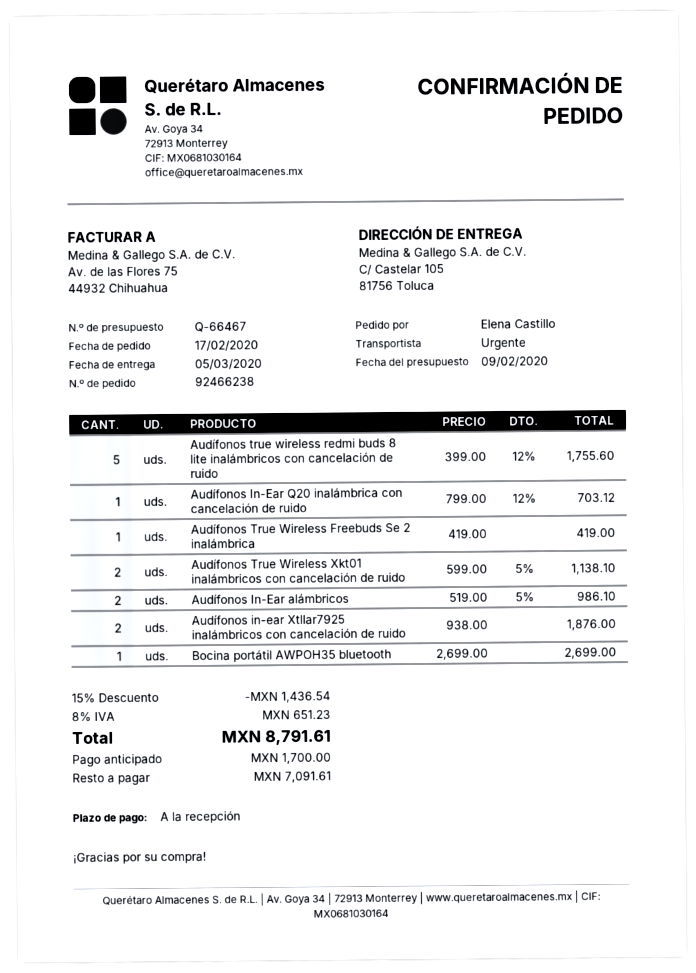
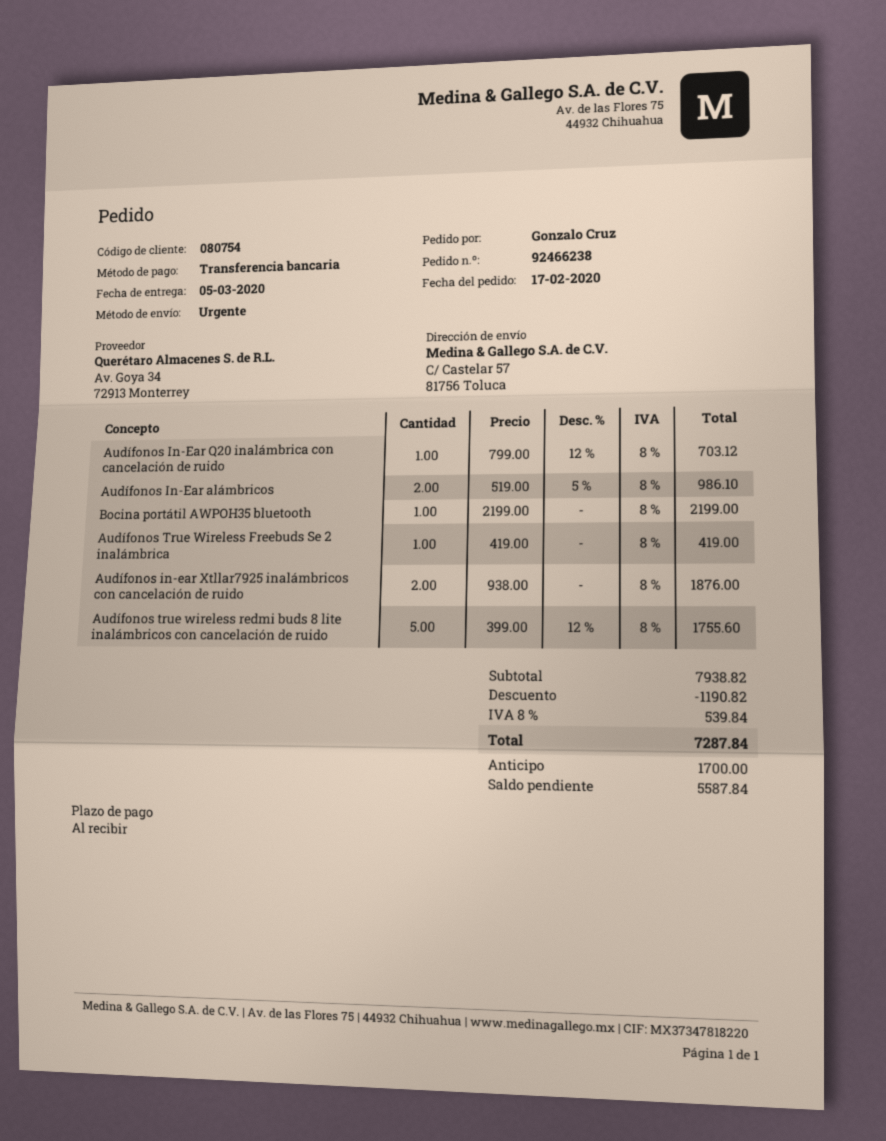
ordered by: Elena Castillo -> Gonzalo Cruz
ship to: C/ Castelar 105, 81756 Toluca -> C/ Castelar 57, 81756 Toluca
Audífonos True Wireless Xkt01 inalámbricos con cancelación de ruido: 2 x 599.00 - 5% = 1138.10 -> none
Bocina portátil AWPOH35 bluetooth: 1 x 2699.00 = 2699.00 -> 1 x 2199.00 = 2199.00
discount: 1436.54 -> 1190.82
tax: 8% = 651.23 -> 8% = 539.84
total: 8791.61 -> 7287.84
balance: 7091.61 -> 5587.84

